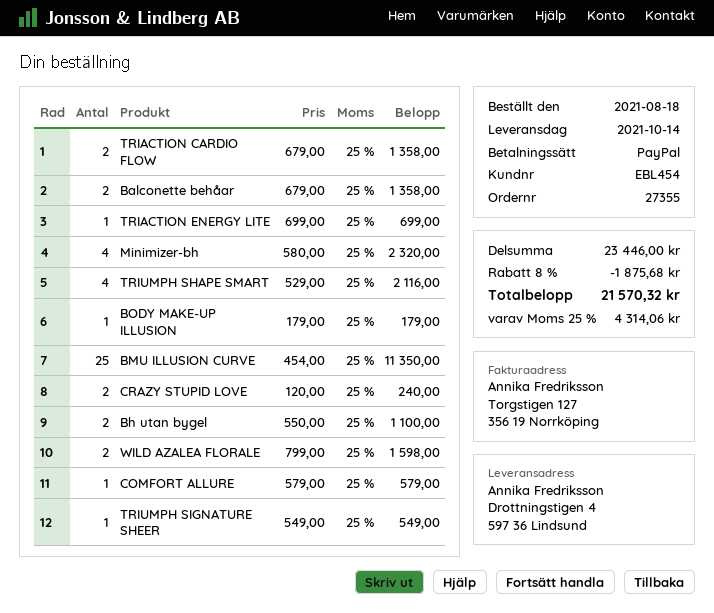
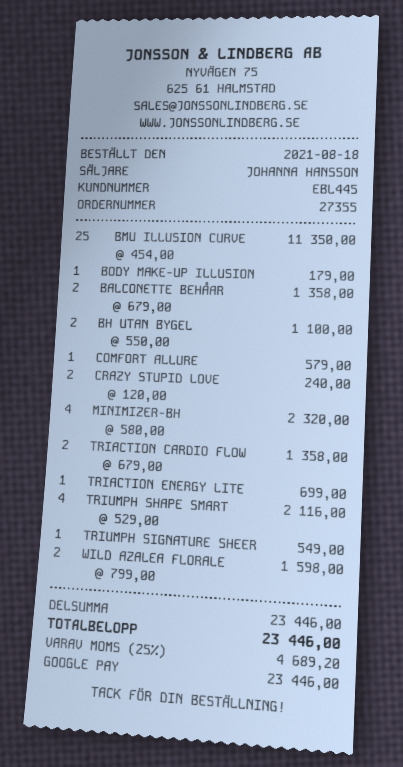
customer number: EBL454 -> EBL445
payment method: PayPal -> Google Pay
discount: 8% = 1875.68 -> none
tax: 25% = 4314.06 -> 25% = 4689.20
total: 21570.32 -> 23446.00

